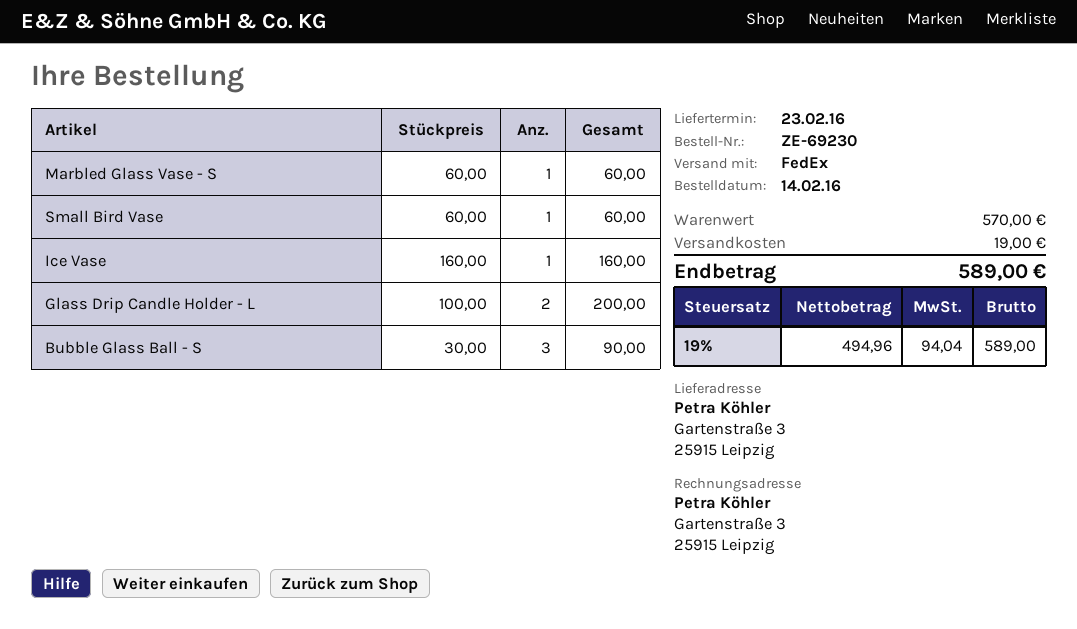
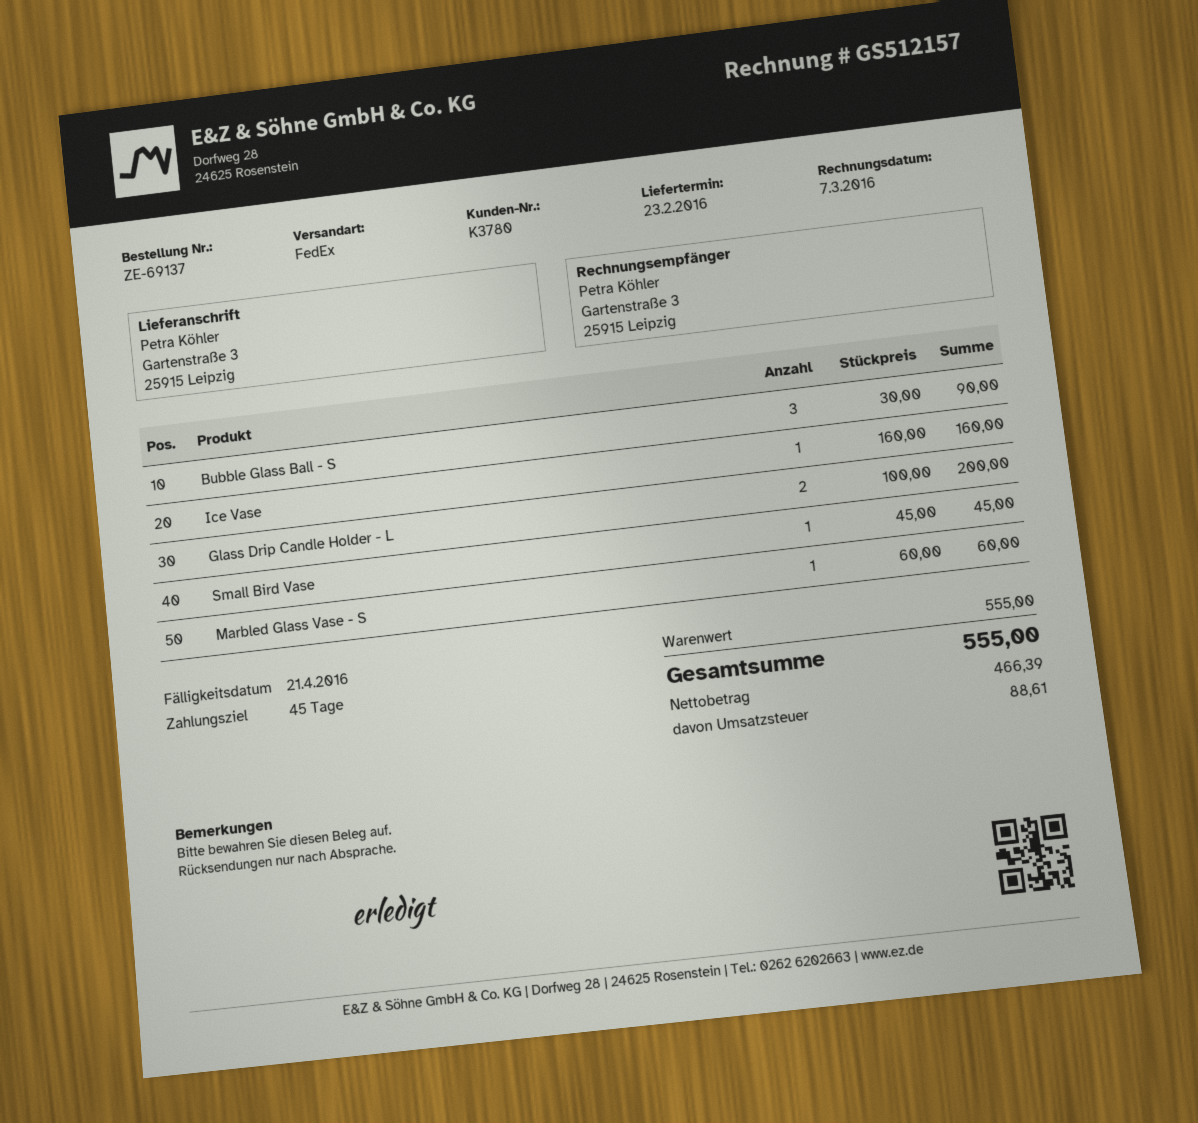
order number: ZE-69230 -> ZE-69137
Small Bird Vase: 1 x 60.00 = 60.00 -> 1 x 45.00 = 45.00
subtotal: 570.00 -> 555.00
shipping: 19.00 -> none
net: 494.96 -> 466.39
tax: 94.04 -> 88.61
total: 589.00 -> 555.00

